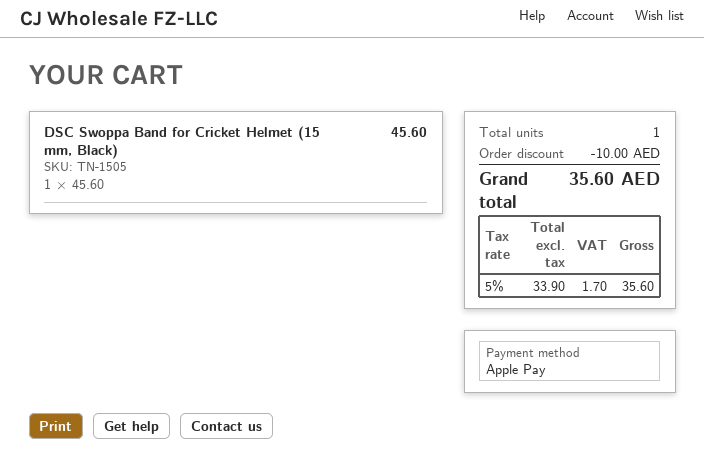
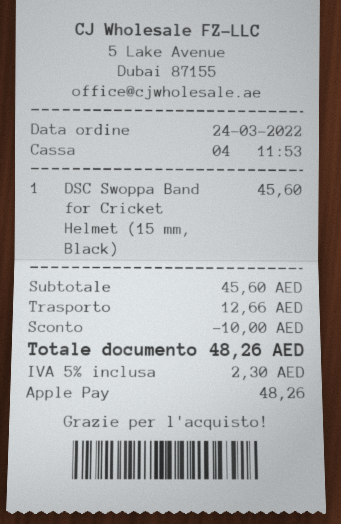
shipping: none -> 12.66
tax: 5% = 1.70 -> 5% = 2.30
total: 35.60 -> 48.26

